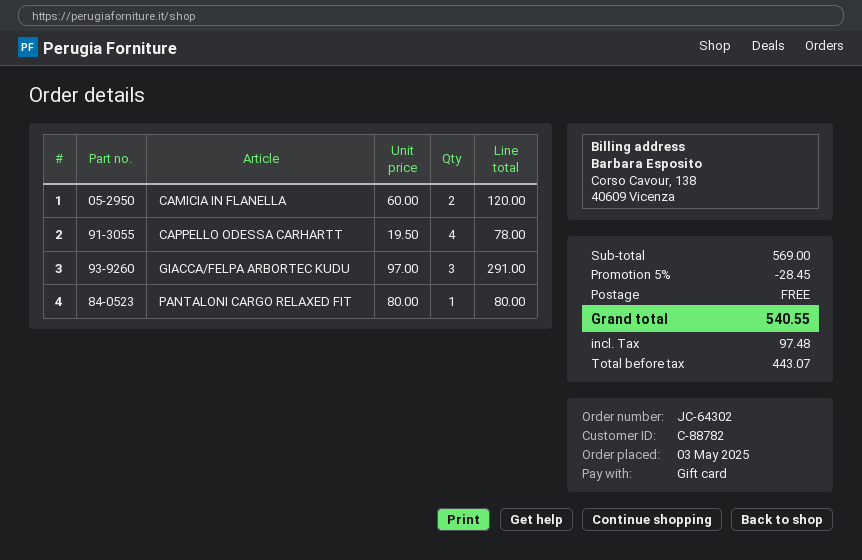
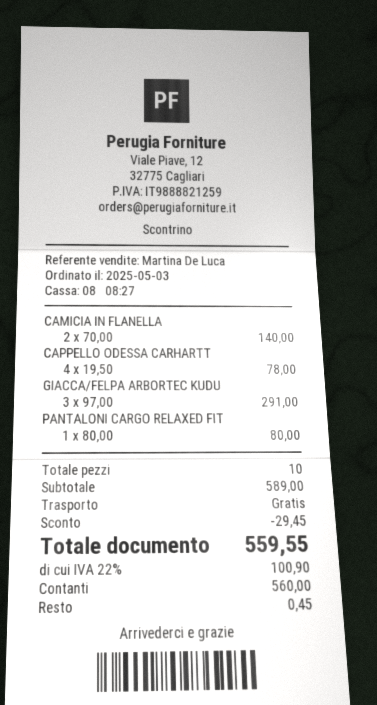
payment method: gift card -> cash
CAMICIA IN FLANELLA: 2 x 60.00 = 120.00 -> 2 x 70.00 = 140.00
subtotal: 569.00 -> 589.00
discount: 28.45 -> 29.45
tax: 97.48 -> 100.90
total: 540.55 -> 559.55

